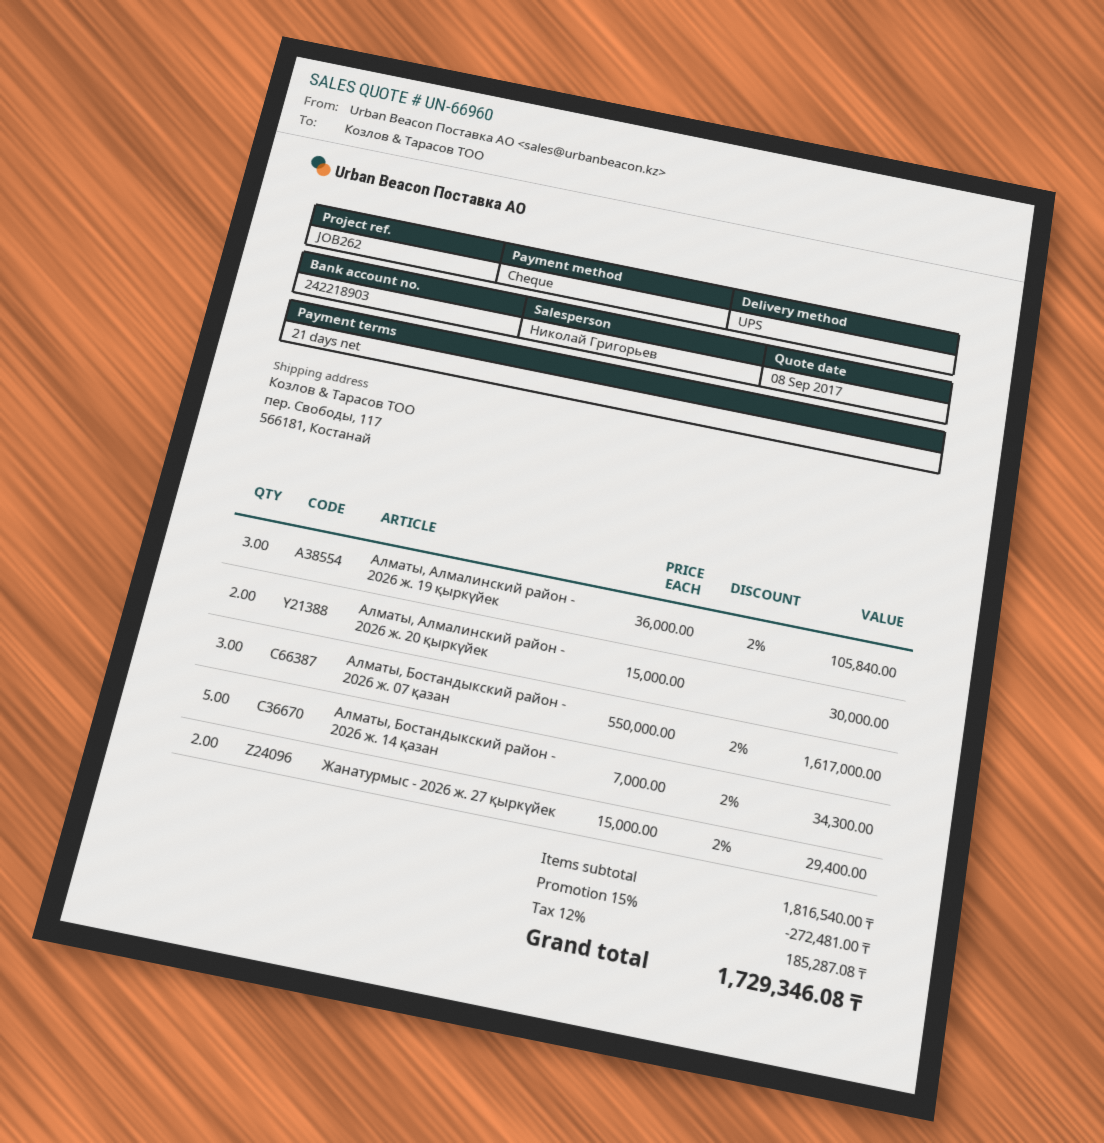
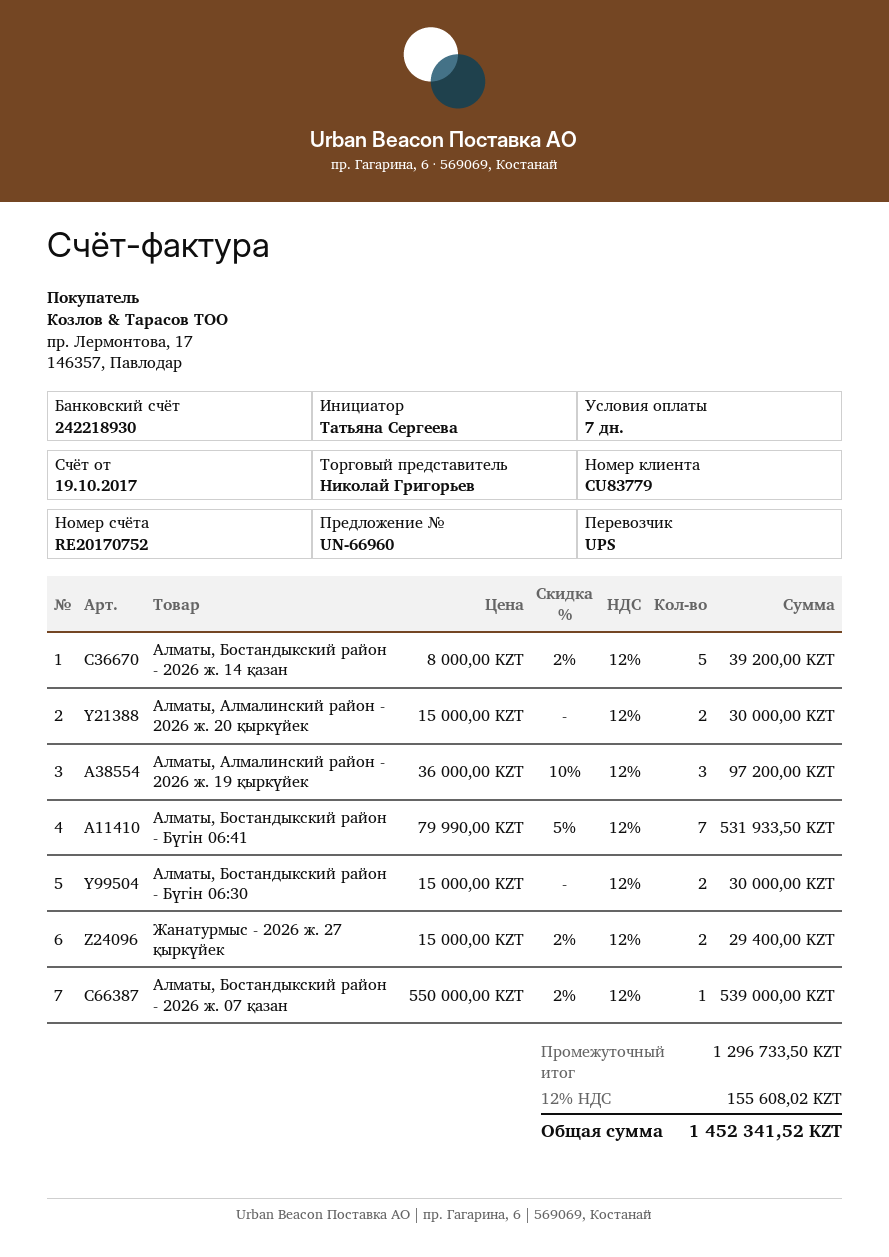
payment terms: 21 days -> 7 days
bank account: 242218903 -> 242218930
Алматы, Алмалинский район - 2026 ж. 19 қыркүйек: 3 x 36000.00 - 2% = 105840.00 -> 3 x 36000.00 - 10% = 97200.00
Алматы, Бостандыкский район - 2026 ж. 07 қазан: 3 x 550000.00 - 2% = 1617000.00 -> 1 x 550000.00 - 2% = 539000.00
Алматы, Бостандыкский район - 2026 ж. 14 қазан: 5 x 7000.00 - 2% = 34300.00 -> 5 x 8000.00 - 2% = 39200.00
Алматы, Бостандыкский район - Бүгін 06:41: none -> 7 x 79990.00 - 5% = 531933.50
Алматы, Бостандыкский район - Бүгін 06:30: none -> 2 x 15000.00 = 30000.00
subtotal: 1816540.00 -> 1296733.50
discount: 15% = 272481.00 -> none
tax: 12% = 185287.08 -> 12% = 155608.02
total: 1729346.08 -> 1452341.52

